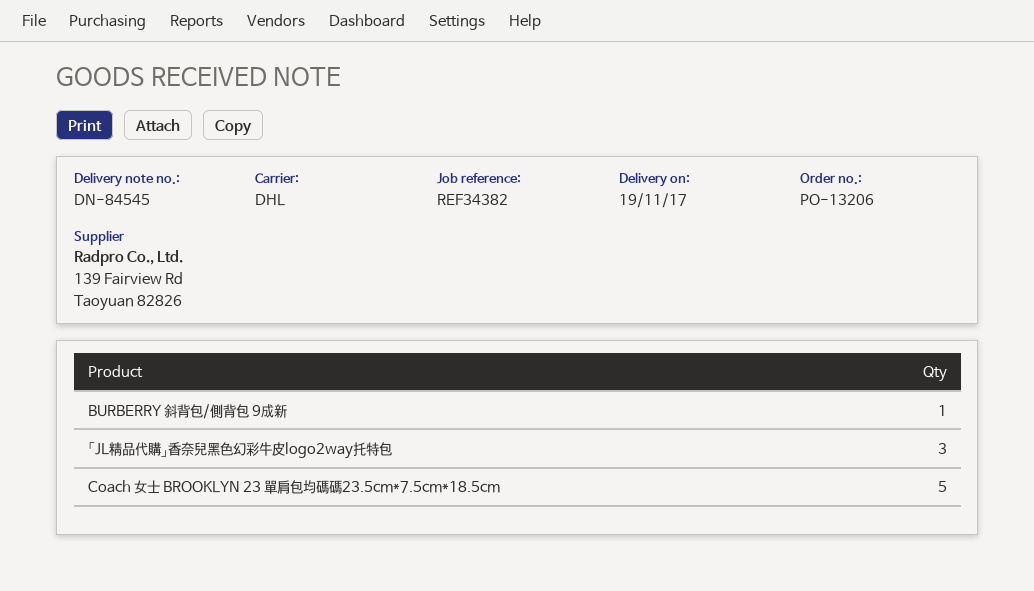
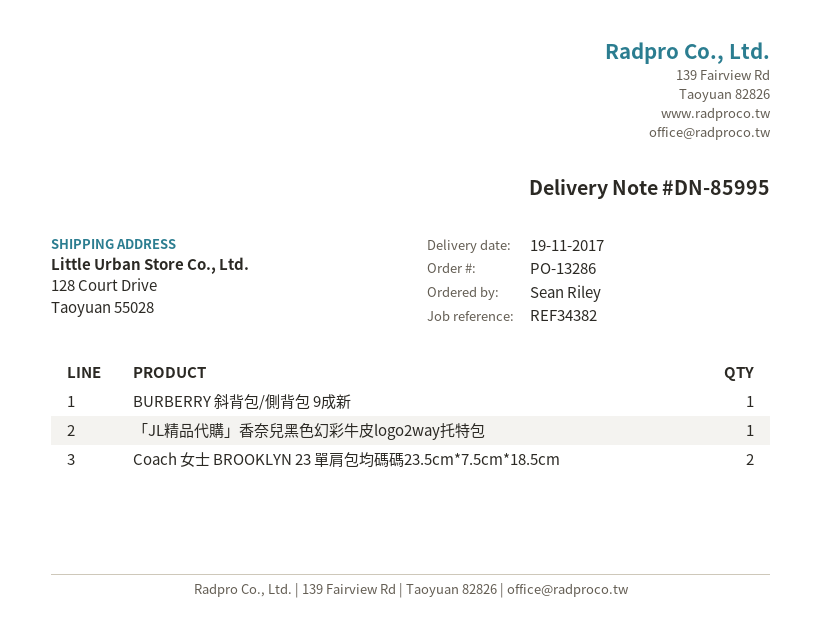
order number: PO-13206 -> PO-13286
delivery note number: DN-84545 -> DN-85995
「JL精品代購」香奈兒黑色幻彩牛皮logo2way托特包: 3 -> 1
Coach 女士 BROOKLYN 23 單肩包均碼碼23.5cm*7.5cm*18.5cm: 5 -> 2

